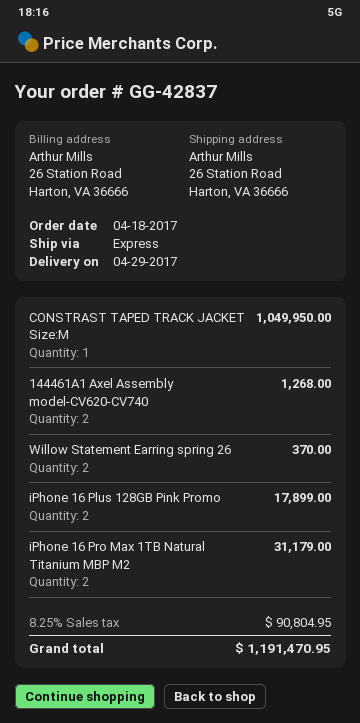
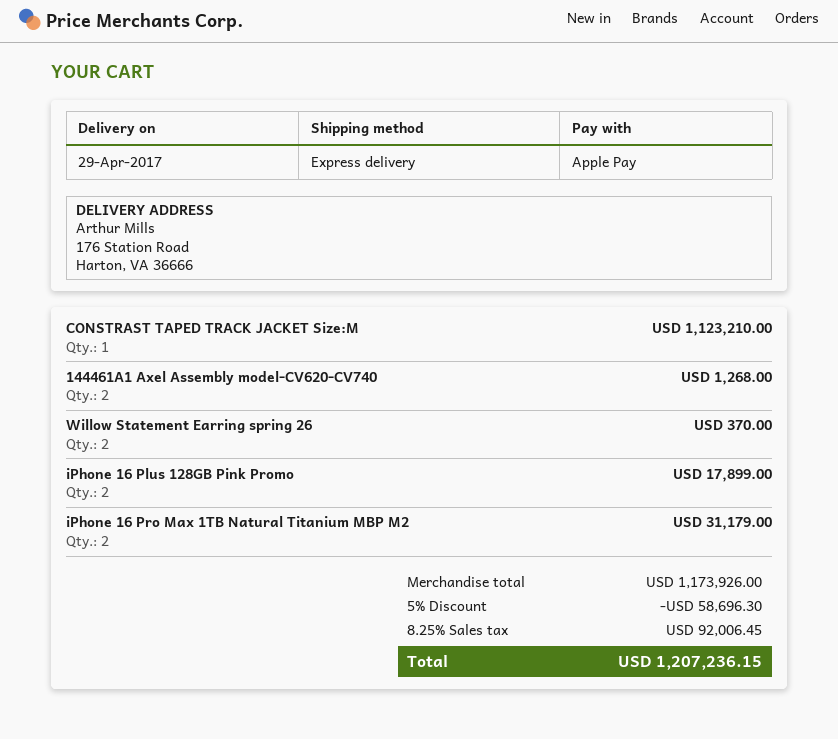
ship to: 26 Station Road, Harton, VA 36666 -> 176 Station Road, Harton, VA 36666
CONSTRAST TAPED TRACK JACKET Size:M: 1 for 1049950.00 -> 1 for 1123210.00
discount: none -> 5% = 58696.30
tax: 8.25% = 90804.95 -> 8.25% = 92006.45
total: 1191470.95 -> 1207236.15

